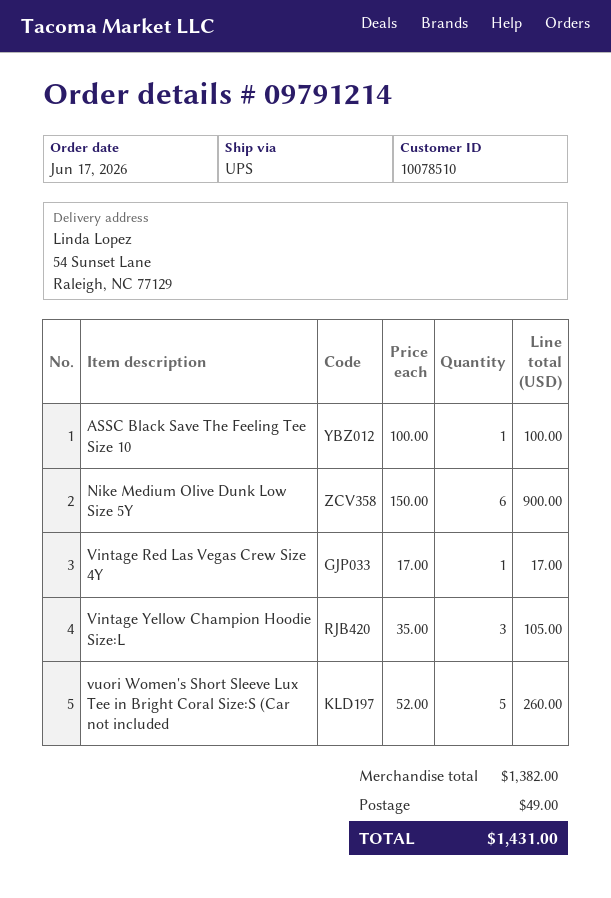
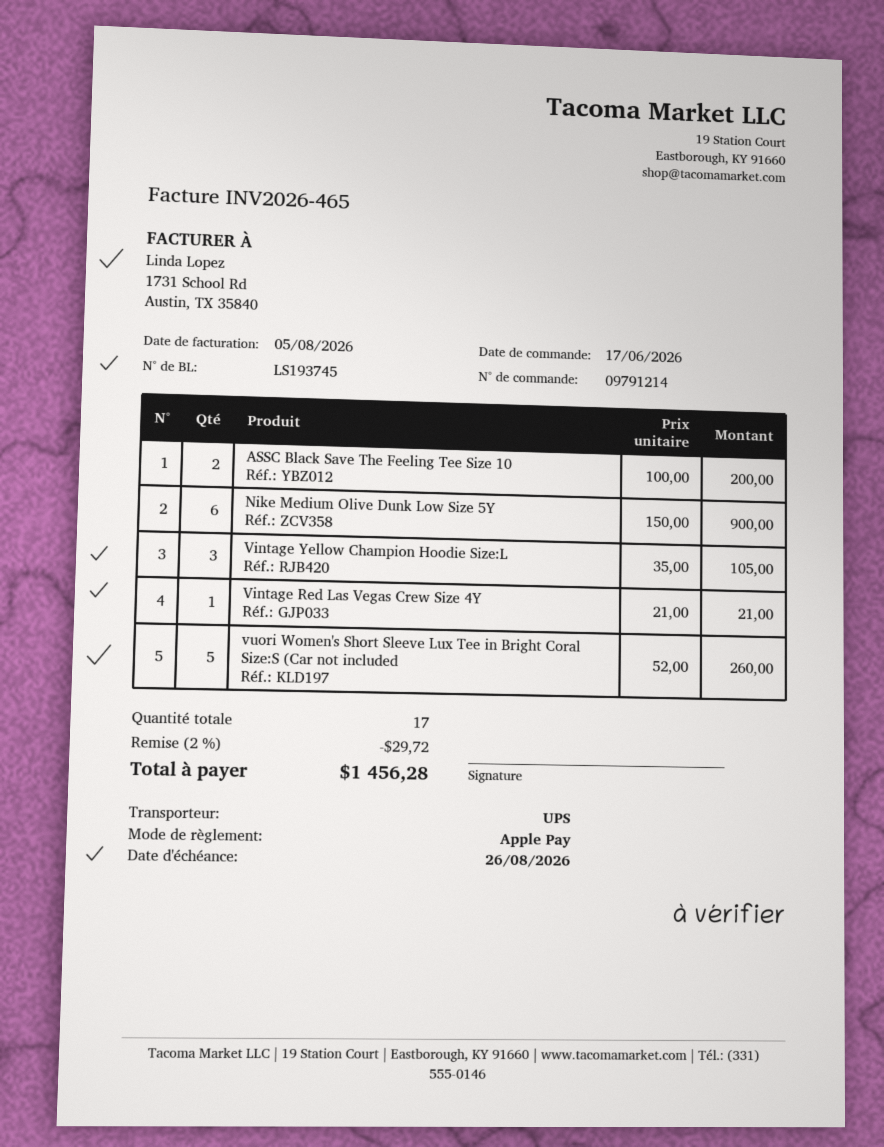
ASSC Black Save The Feeling Tee Size 10: 1 x 100.00 = 100.00 -> 2 x 100.00 = 200.00
Vintage Red Las Vegas Crew Size 4Y: 1 x 17.00 = 17.00 -> 1 x 21.00 = 21.00
discount: none -> 2% = 29.72
shipping: 49.00 -> none
total: 1431.00 -> 1456.28

